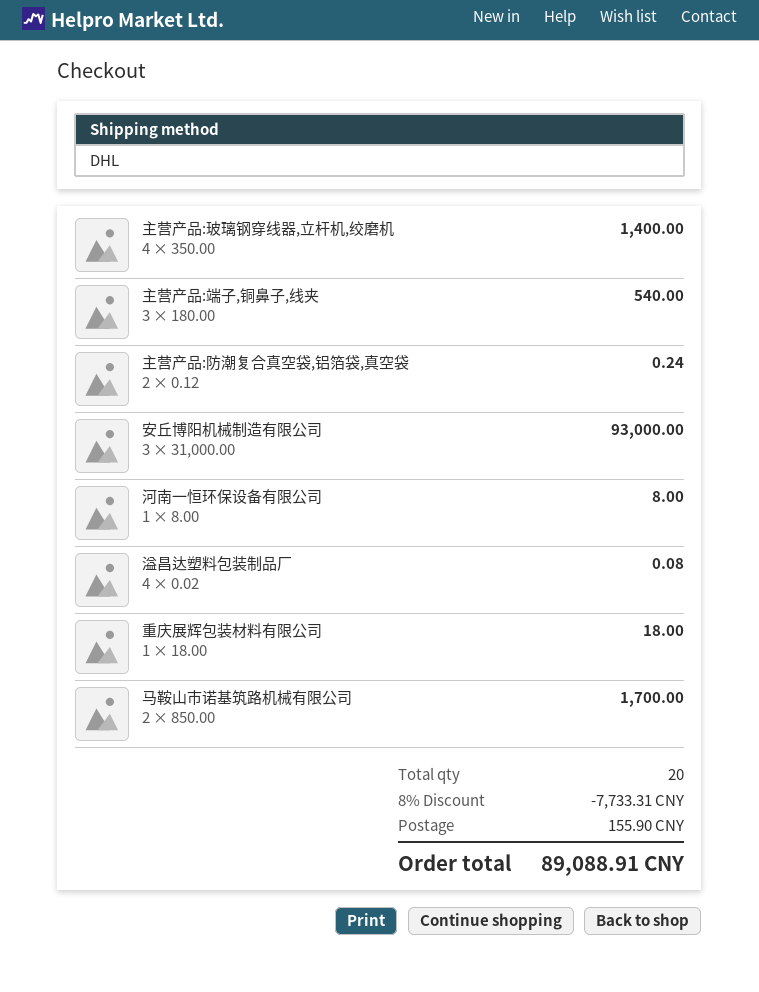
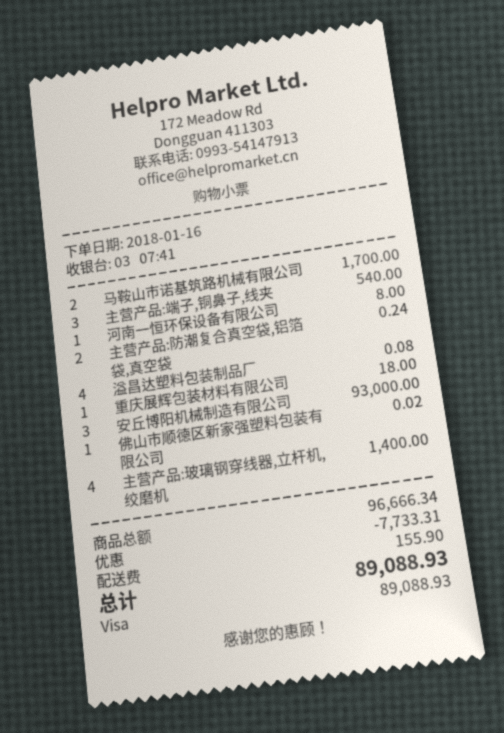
佛山市顺德区新家强塑料包装有限公司: none -> 1 for 0.02
total: 89088.91 -> 89088.93

